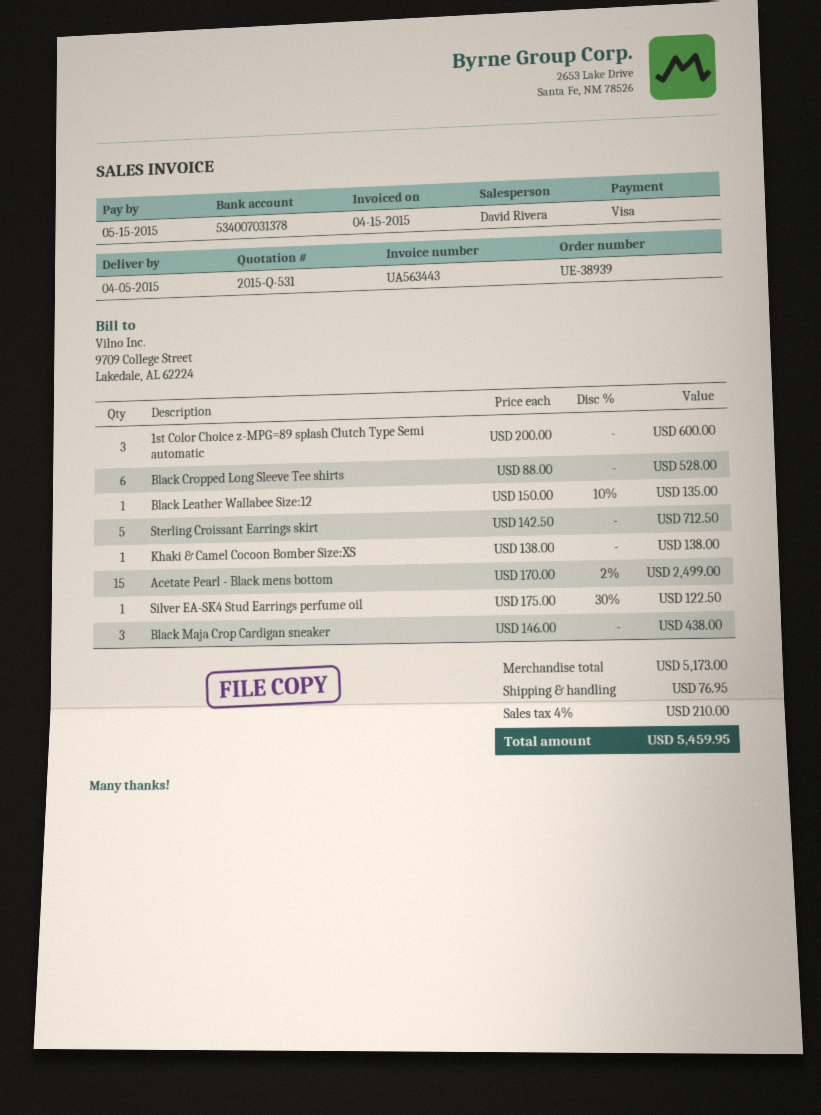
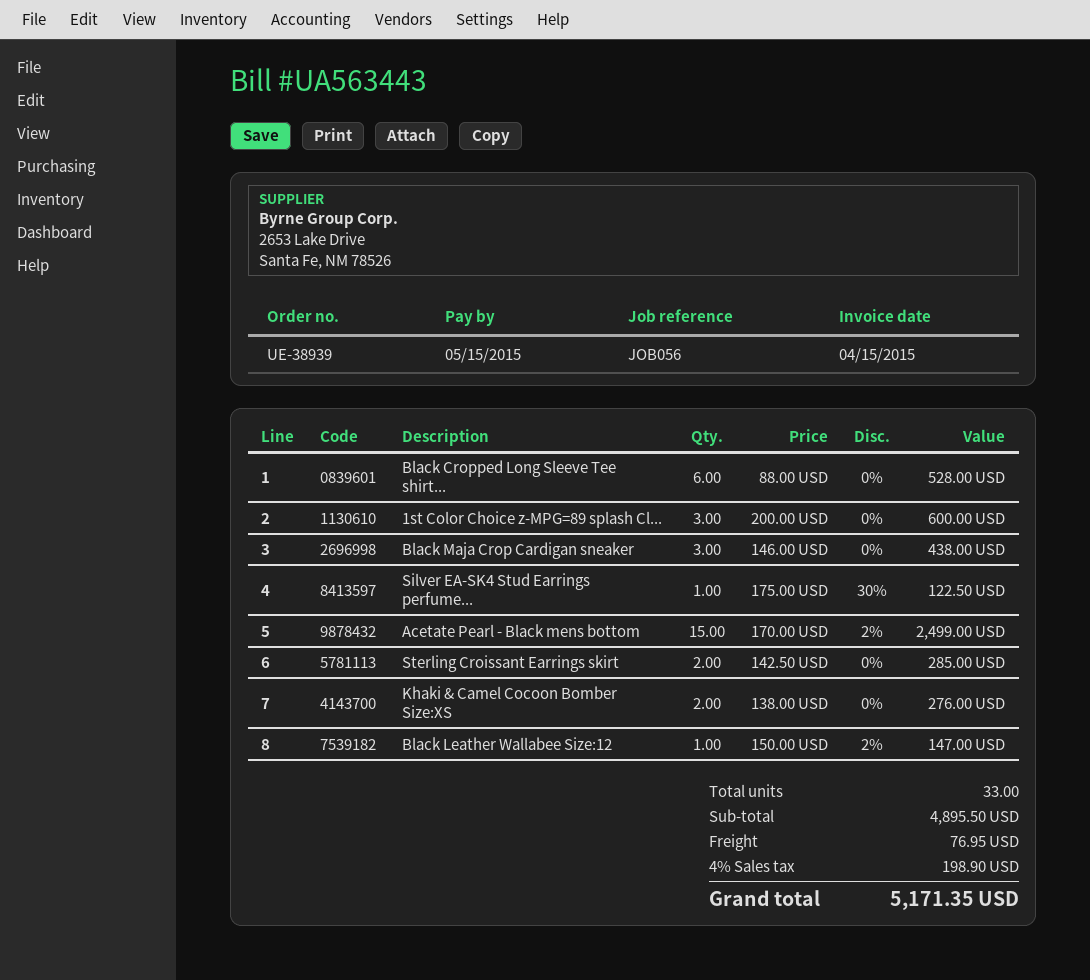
Black Leather Wallabee Size:12: 1 x 150.00 - 10% = 135.00 -> 1 x 150.00 - 2% = 147.00
Sterling Croissant Earrings skirt: 5 x 142.50 = 712.50 -> 2 x 142.50 = 285.00
Khaki & Camel Cocoon Bomber Size:XS: 1 x 138.00 = 138.00 -> 2 x 138.00 = 276.00
subtotal: 5173.00 -> 4895.50
tax: 4% = 210.00 -> 4% = 198.90
total: 5459.95 -> 5171.35

